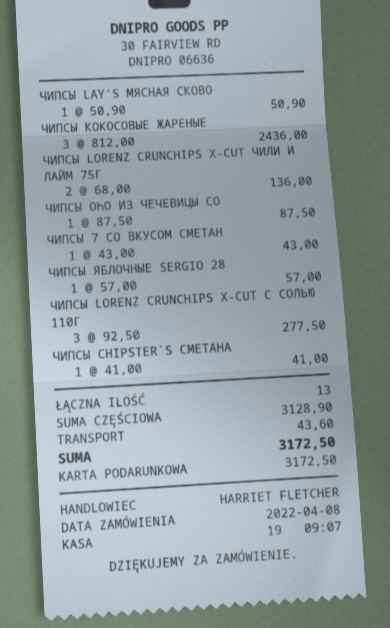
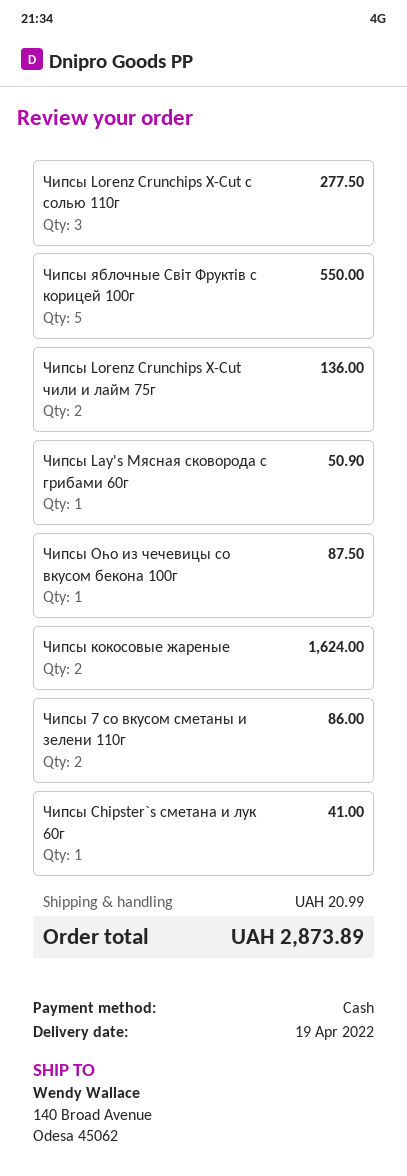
payment method: gift card -> cash
ЧИПСЫ КОКОСОВЫЕ ЖАРЕНЫЕ: 3 for 2436.00 -> 2 for 1624.00
ЧИПСЫ 7 СО ВКУСОМ СМЕТАН: 1 for 43.00 -> 2 for 86.00
ЧИПСЫ ЯБЛОЧНЫЕ SERGIO 28: 1 for 57.00 -> none
Чипсы яблочные Світ Фруктів с корицей 100г: none -> 5 for 550.00
shipping: 43.60 -> 20.99
total: 3172.50 -> 2873.89

